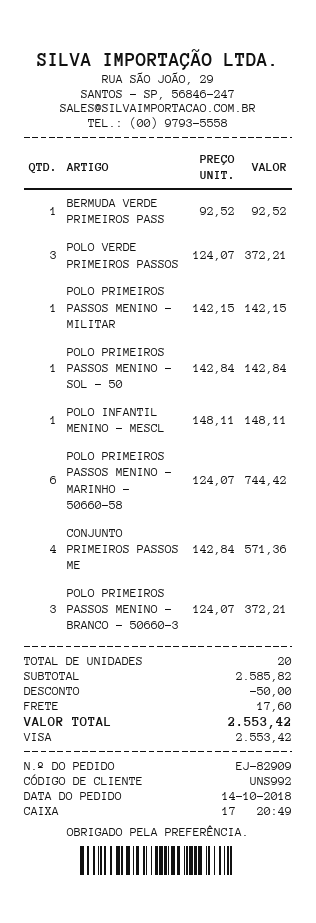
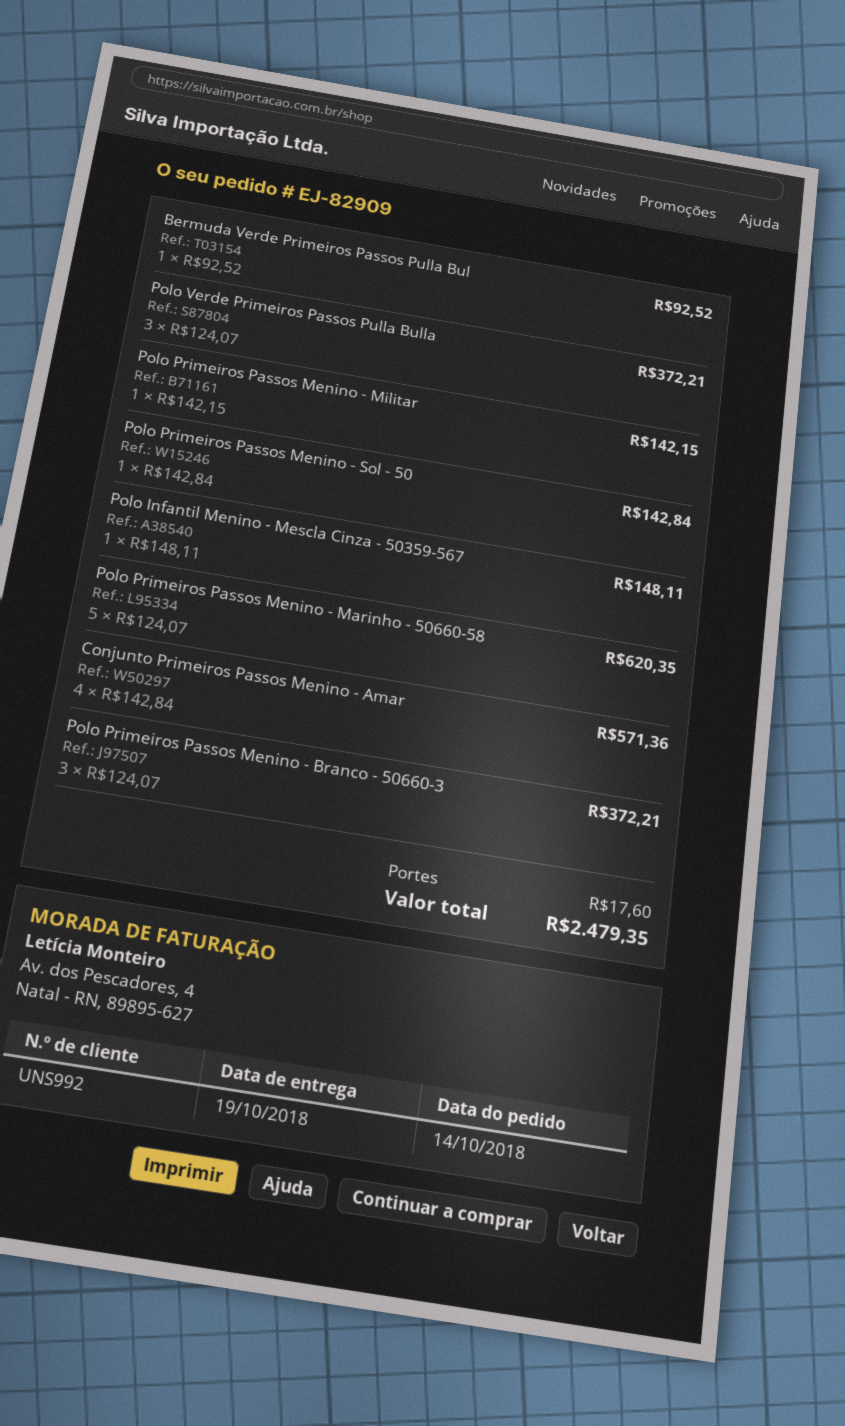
POLO PRIMEIROS PASSOS MENINO - MARINHO - 50660-58: 6 x 124.07 = 744.42 -> 5 x 124.07 = 620.35
discount: 50.00 -> none
total: 2553.42 -> 2479.35

